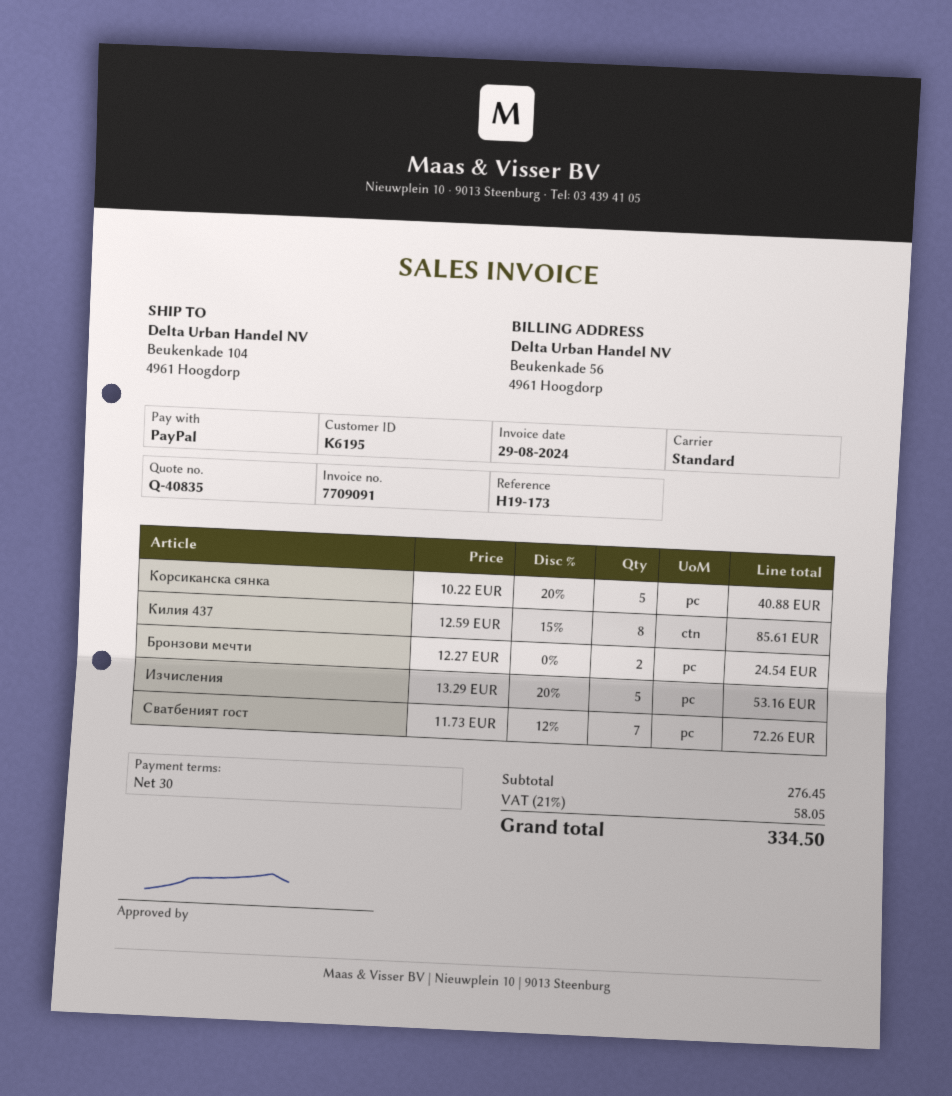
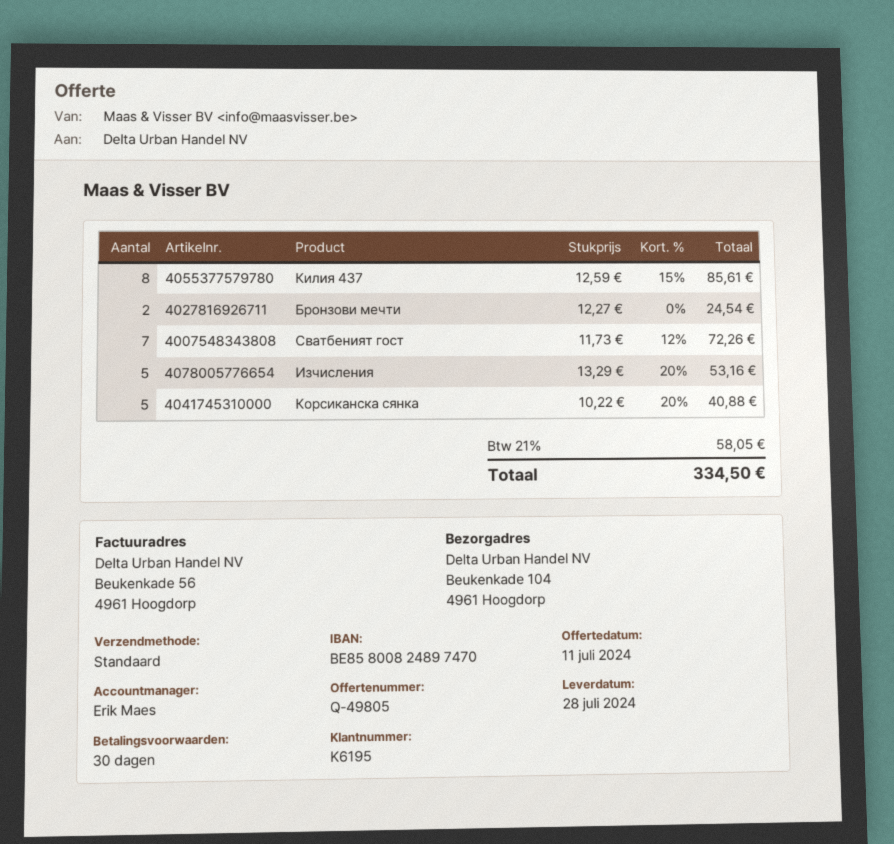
quote number: Q-40835 -> Q-49805

